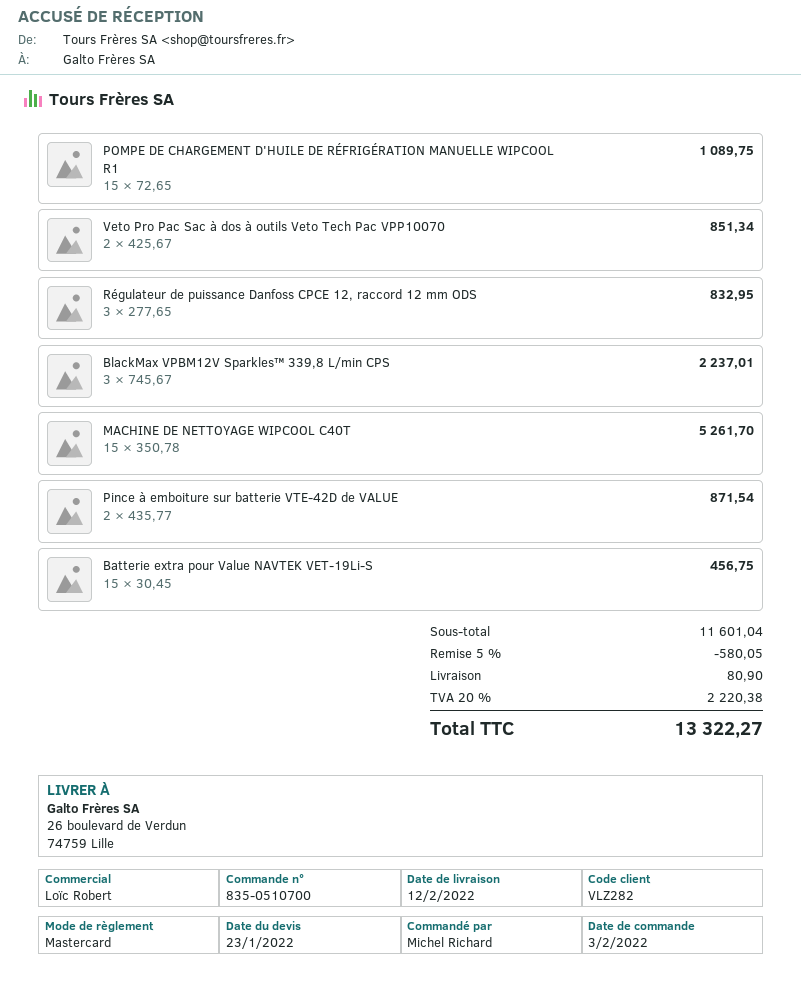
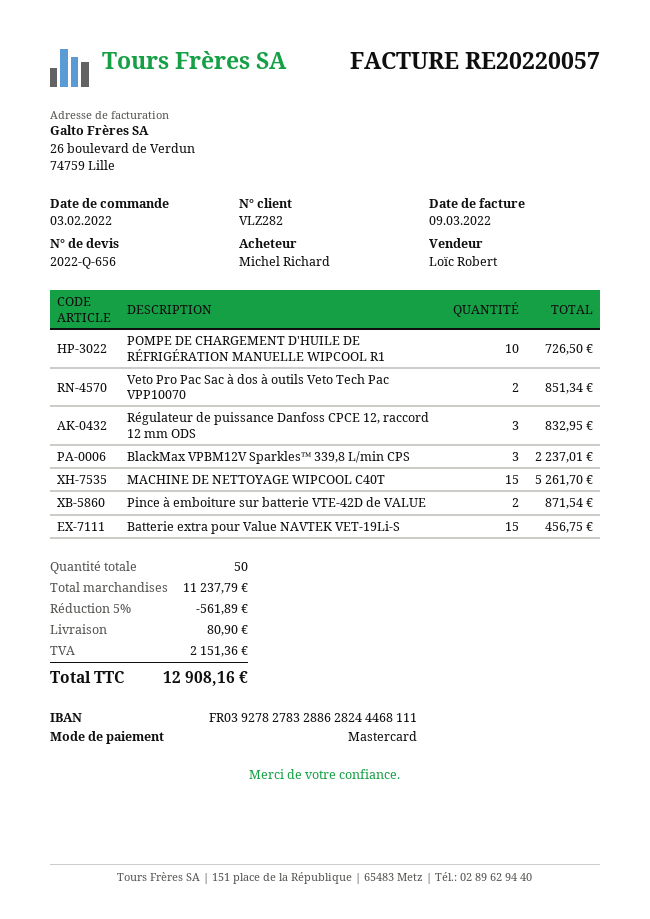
POMPE DE CHARGEMENT D'HUILE DE RÉFRIGÉRATION MANUELLE WIPCOOL R1: 15 for 1089.75 -> 10 for 726.50
subtotal: 11601.04 -> 11237.79
discount: 5% = 580.05 -> 5% = 561.89
tax: 2220.38 -> 2151.36
total: 13322.27 -> 12908.16

